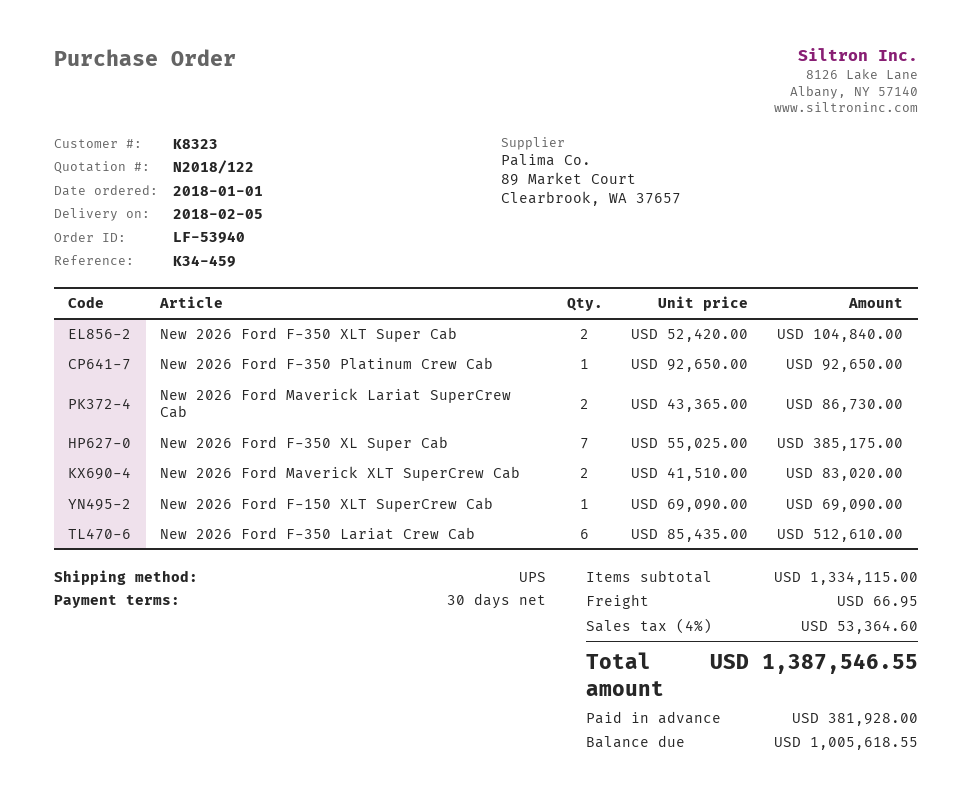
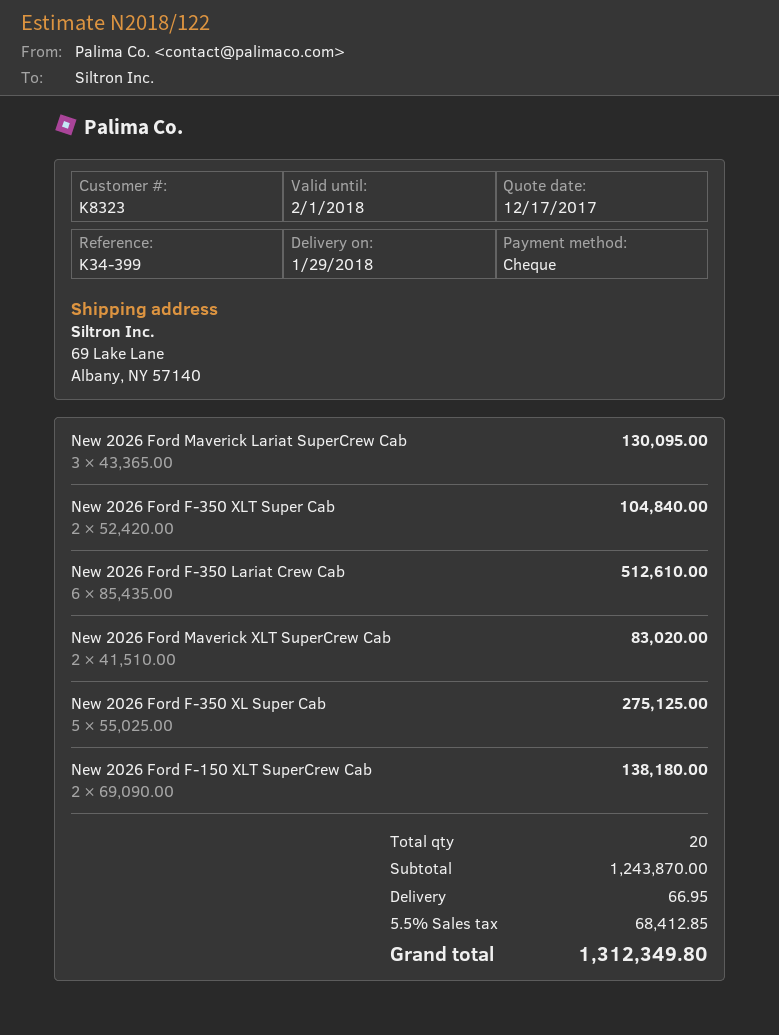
delivery date: 2018-02-05 -> 2018-01-29
reference: K34-459 -> K34-399
New 2026 Ford F-350 Platinum Crew Cab: 1 x 92650.00 = 92650.00 -> none
New 2026 Ford Maverick Lariat SuperCrew Cab: 2 x 43365.00 = 86730.00 -> 3 x 43365.00 = 130095.00
New 2026 Ford F-350 XL Super Cab: 7 x 55025.00 = 385175.00 -> 5 x 55025.00 = 275125.00
New 2026 Ford F-150 XLT SuperCrew Cab: 1 x 69090.00 = 69090.00 -> 2 x 69090.00 = 138180.00
subtotal: 1334115.00 -> 1243870.00
tax: 4% = 53364.60 -> 5.5% = 68412.85
total: 1387546.55 -> 1312349.80

